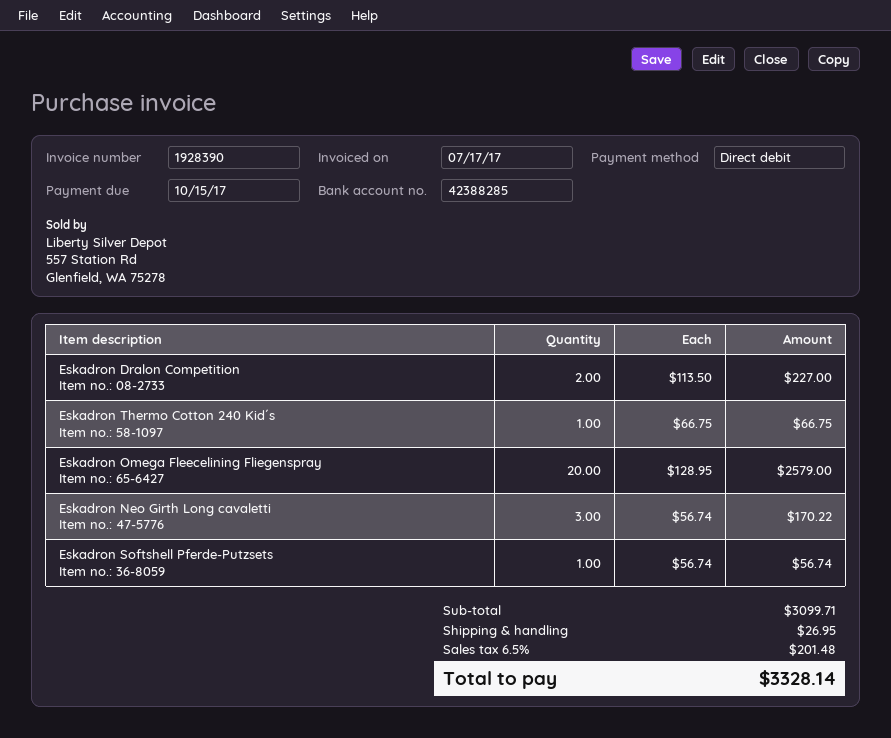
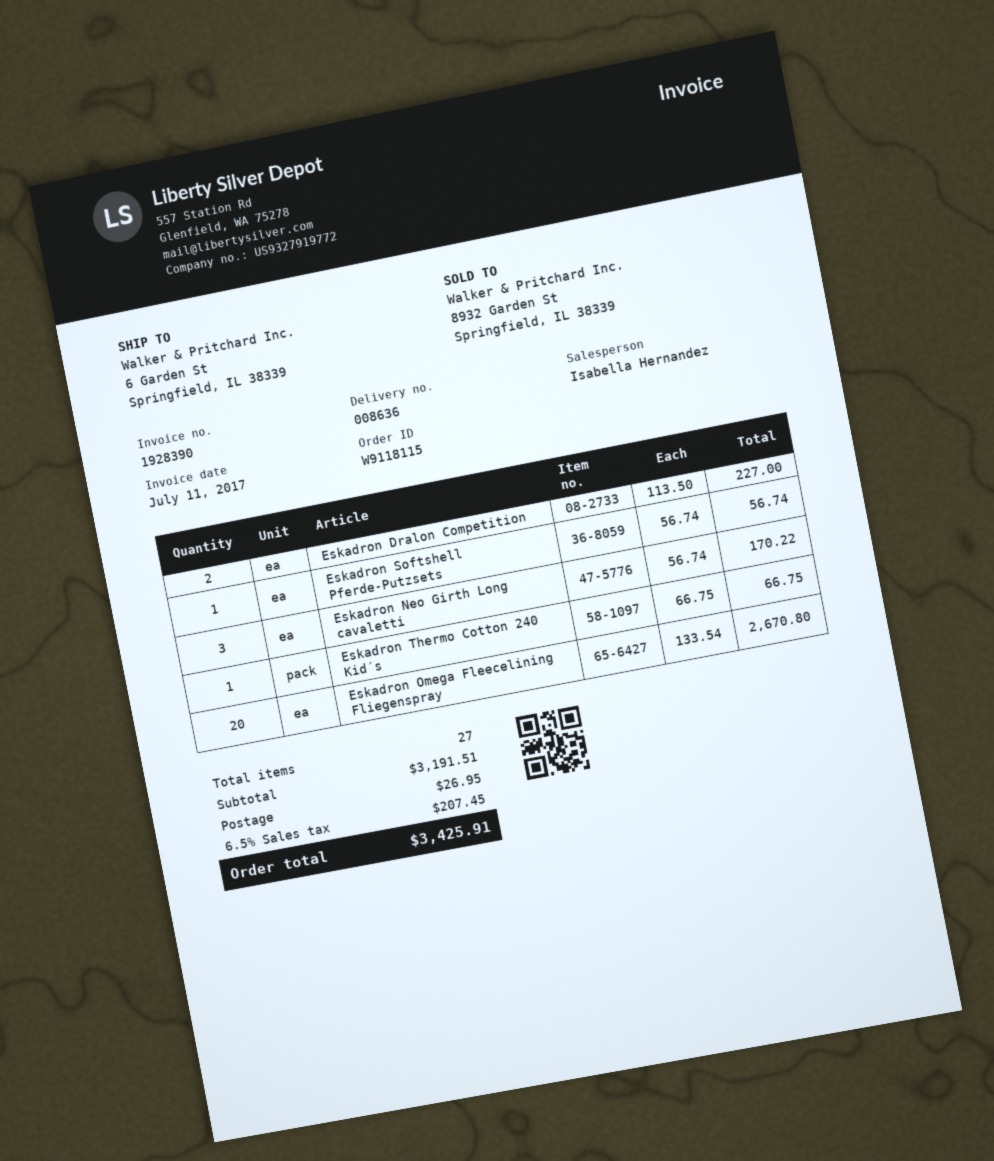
invoice date: 2017-07-17 -> 2017-07-11
Eskadron Omega Fleecelining Fliegenspray: 20 x 128.95 = 2579.00 -> 20 x 133.54 = 2670.80
subtotal: 3099.71 -> 3191.51
tax: 6.5% = 201.48 -> 6.5% = 207.45
total: 3328.14 -> 3425.91

